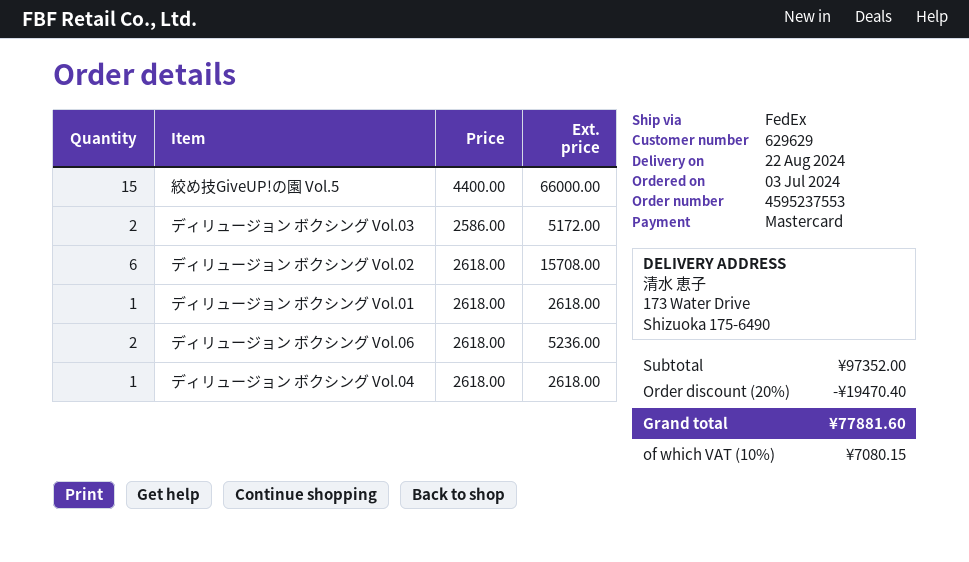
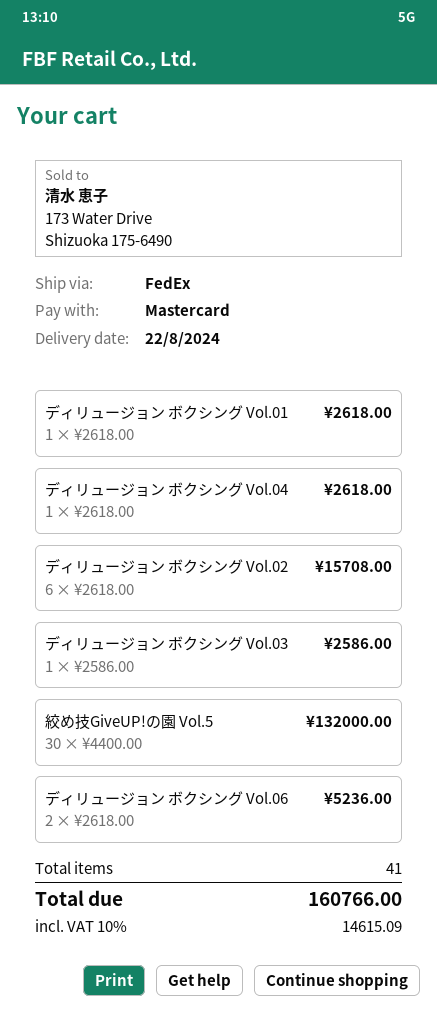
絞め技GiveUP!の園 Vol.5: 15 x 4400.00 = 66000.00 -> 30 x 4400.00 = 132000.00
ディリュージョン ボクシング Vol.03: 2 x 2586.00 = 5172.00 -> 1 x 2586.00 = 2586.00
discount: 20% = 19470.40 -> none
tax: 10% = 7080.15 -> 10% = 14615.09
total: 77881.60 -> 160766.00

